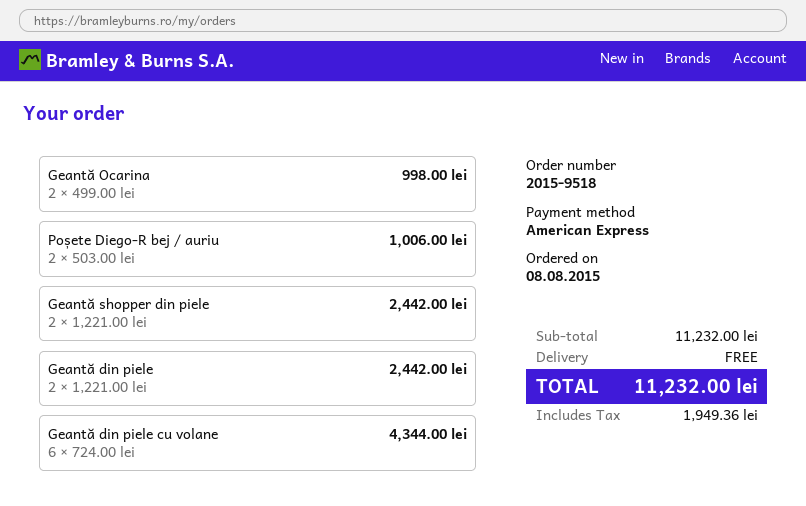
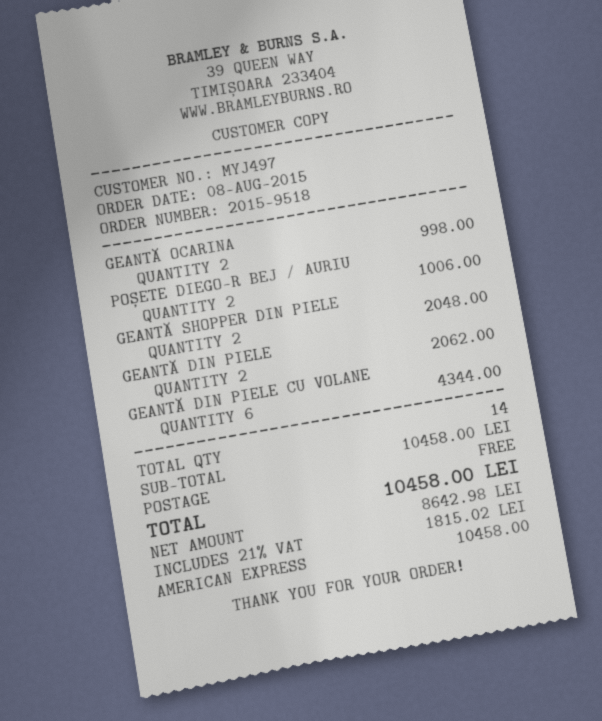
Geantă shopper din piele: 2 for 2442.00 -> 2 for 2048.00
Geantă din piele: 2 for 2442.00 -> 2 for 2062.00
subtotal: 11232.00 -> 10458.00
tax: 1949.36 -> 1815.02
total: 11232.00 -> 10458.00

